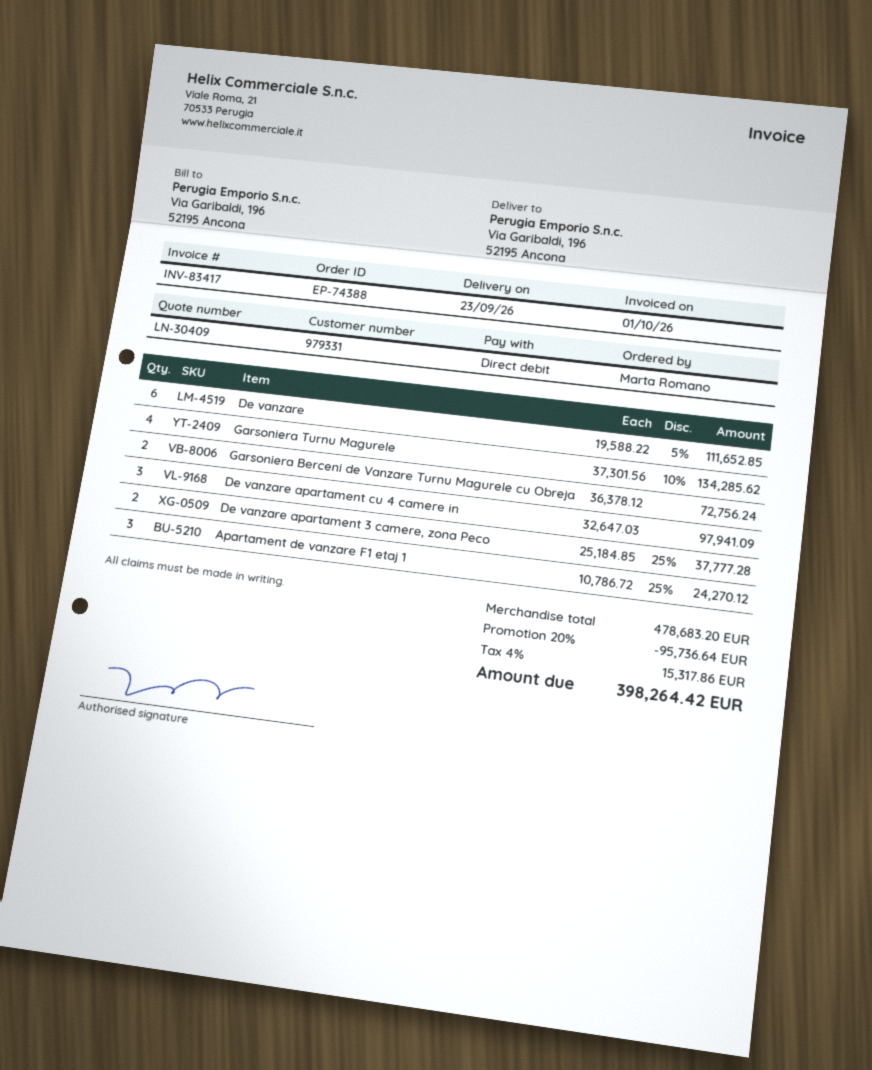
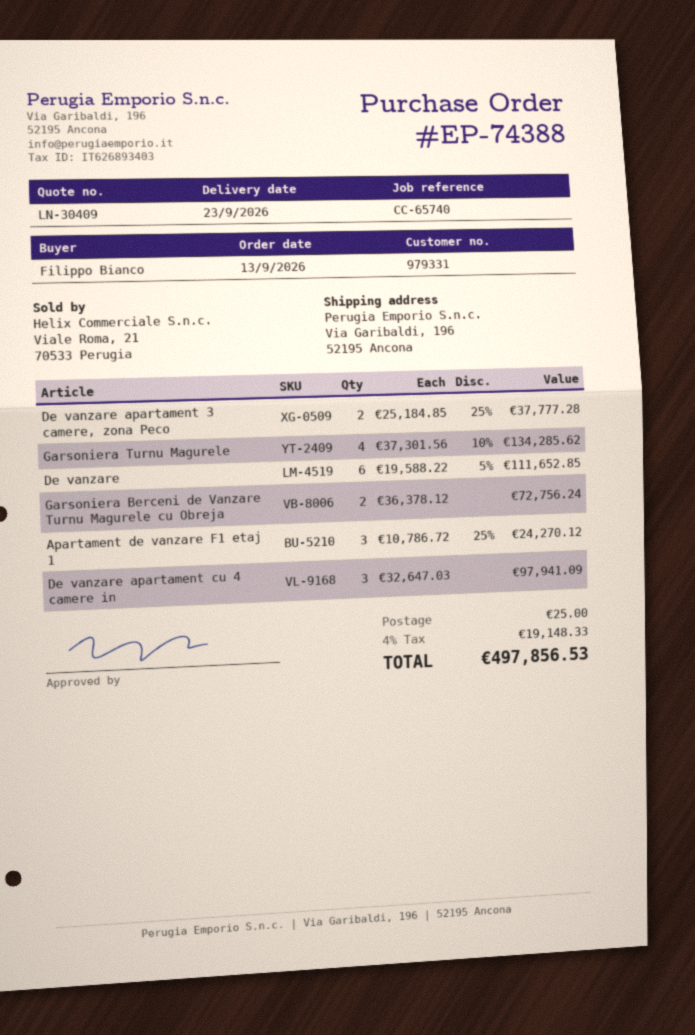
ordered by: Marta Romano -> Filippo Bianco
discount: 20% = 95736.64 -> none
shipping: none -> 25.00
tax: 4% = 15317.86 -> 4% = 19148.33
total: 398264.42 -> 497856.53

